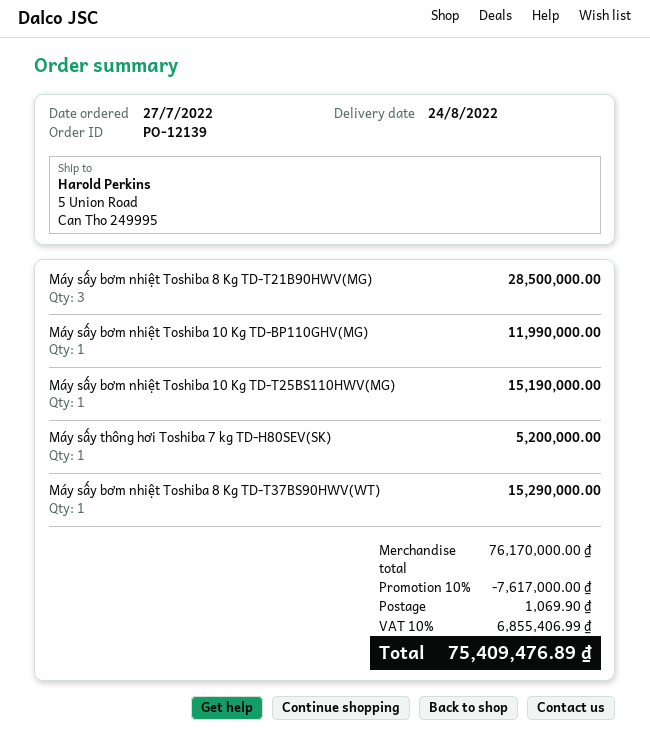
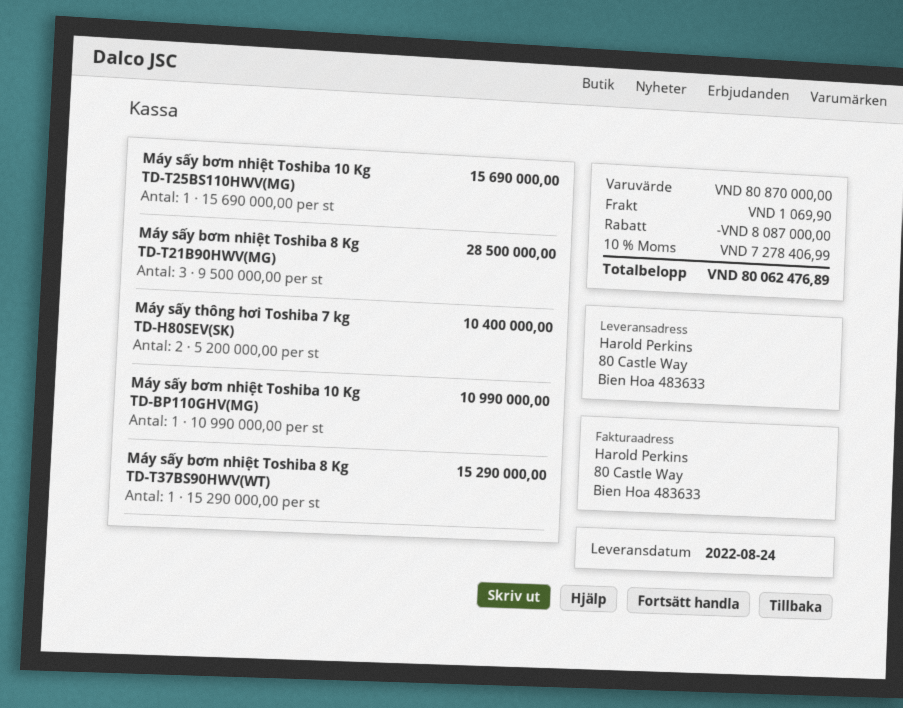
ship to: 5 Union Road, Can Tho 249995 -> 80 Castle Way, Bien Hoa 483633
Máy sấy bơm nhiệt Toshiba 10 Kg TD-BP110GHV(MG): 1 for 11990000.00 -> 1 for 10990000.00
Máy sấy bơm nhiệt Toshiba 10 Kg TD-T25BS110HWV(MG): 1 for 15190000.00 -> 1 for 15690000.00
Máy sấy thông hơi Toshiba 7 kg TD-H80SEV(SK): 1 for 5200000.00 -> 2 for 10400000.00
subtotal: 76170000.00 -> 80870000.00
discount: 7617000.00 -> 8087000.00
tax: 10% = 6855406.99 -> 10% = 7278406.99
total: 75409476.89 -> 80062476.89

